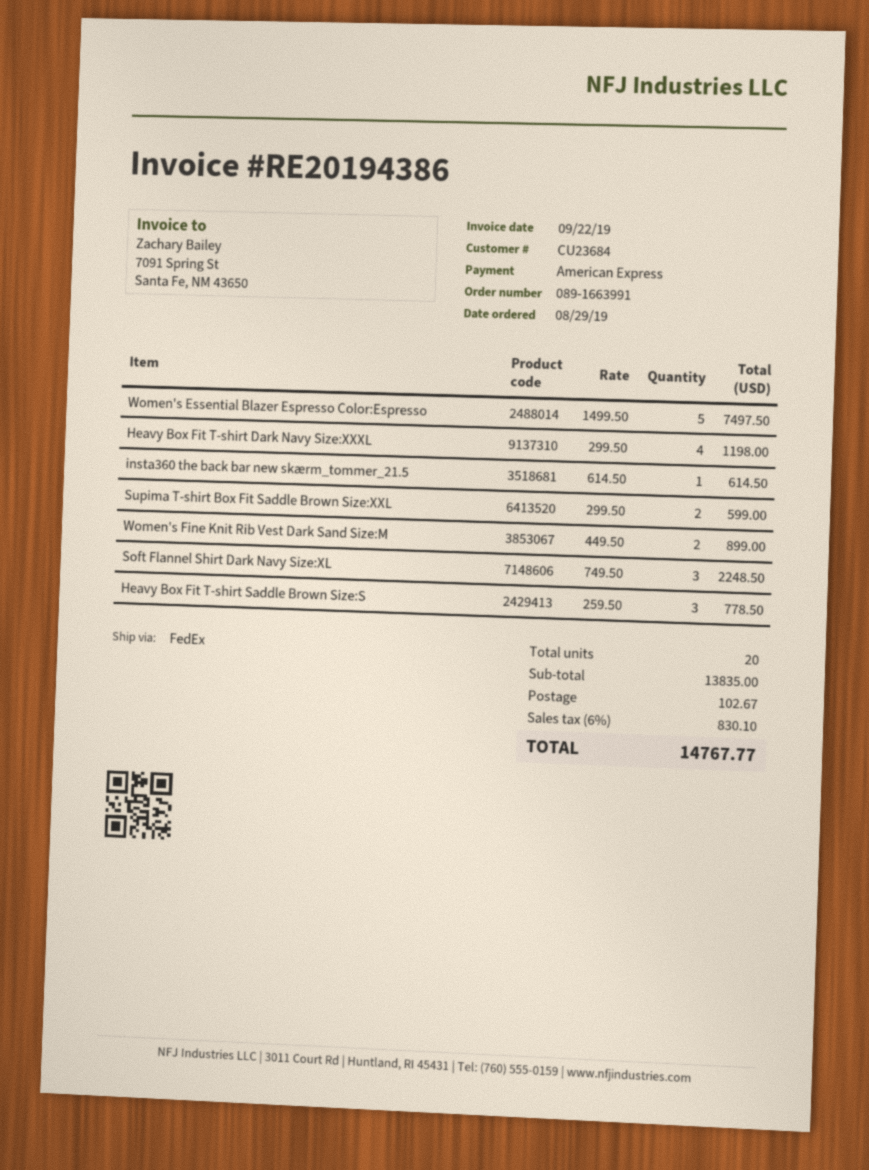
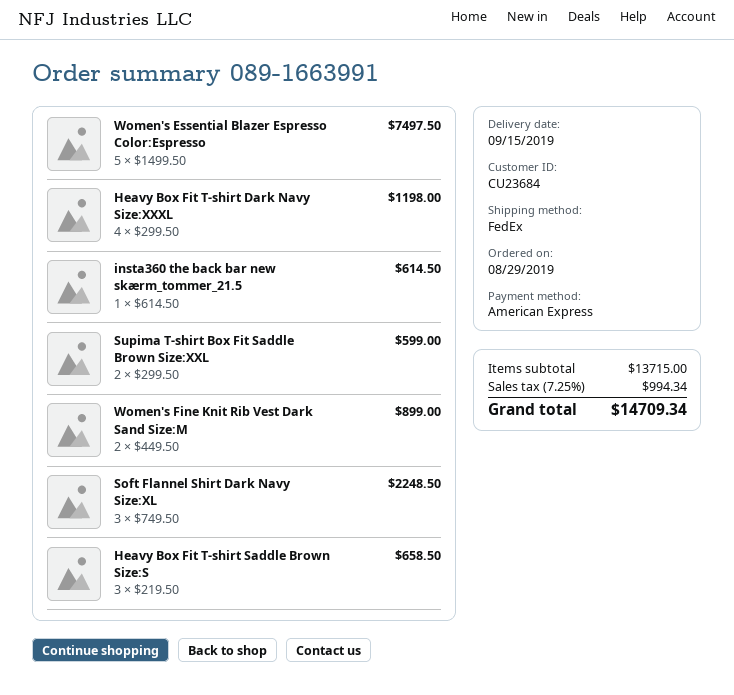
Heavy Box Fit T-shirt Saddle Brown Size:S: 3 x 259.50 = 778.50 -> 3 x 219.50 = 658.50
subtotal: 13835.00 -> 13715.00
shipping: 102.67 -> none
tax: 6% = 830.10 -> 7.25% = 994.34
total: 14767.77 -> 14709.34

